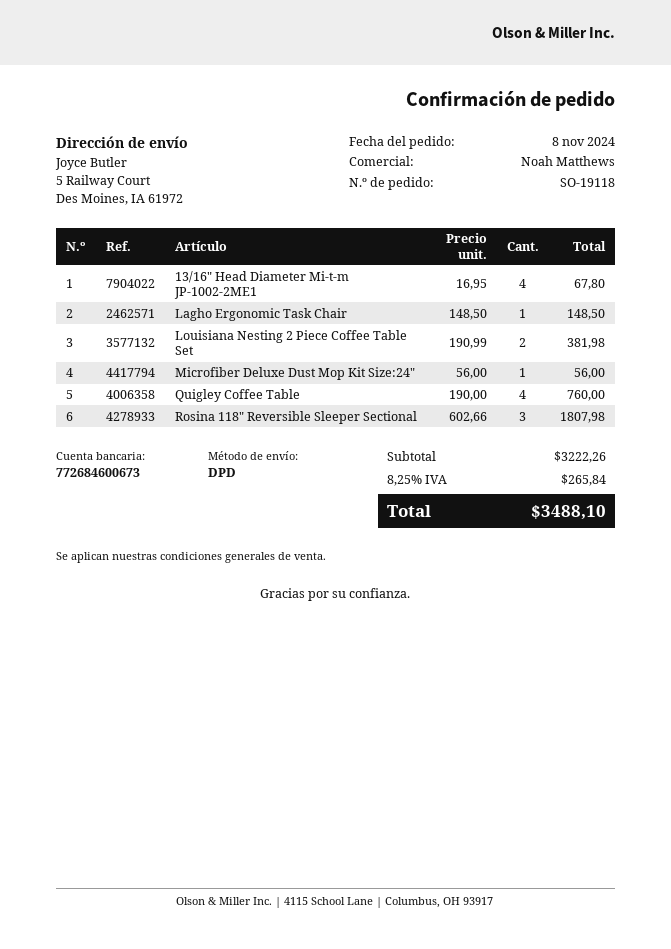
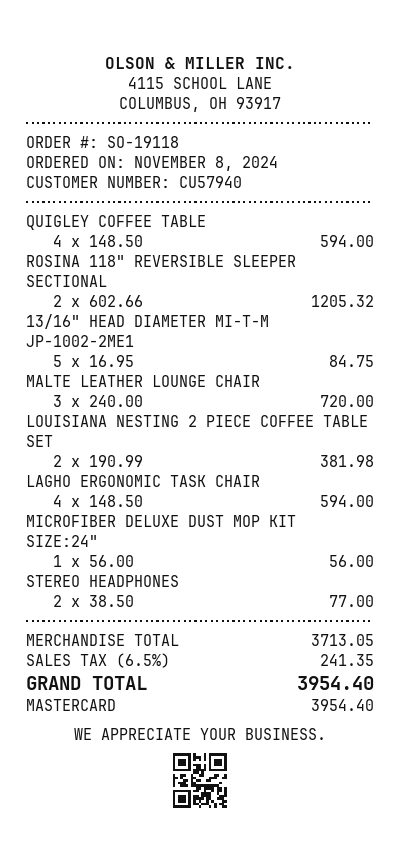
13/16" Head Diameter Mi-t-m JP-1002-2ME1: 4 x 16.95 = 67.80 -> 5 x 16.95 = 84.75
Lagho Ergonomic Task Chair: 1 x 148.50 = 148.50 -> 4 x 148.50 = 594.00
Quigley Coffee Table: 4 x 190.00 = 760.00 -> 4 x 148.50 = 594.00
Rosina 118" Reversible Sleeper Sectional: 3 x 602.66 = 1807.98 -> 2 x 602.66 = 1205.32
MALTE LEATHER LOUNGE CHAIR: none -> 3 x 240.00 = 720.00
STEREO HEADPHONES: none -> 2 x 38.50 = 77.00
subtotal: 3222.26 -> 3713.05
tax: 8.25% = 265.84 -> 6.5% = 241.35
total: 3488.10 -> 3954.40

